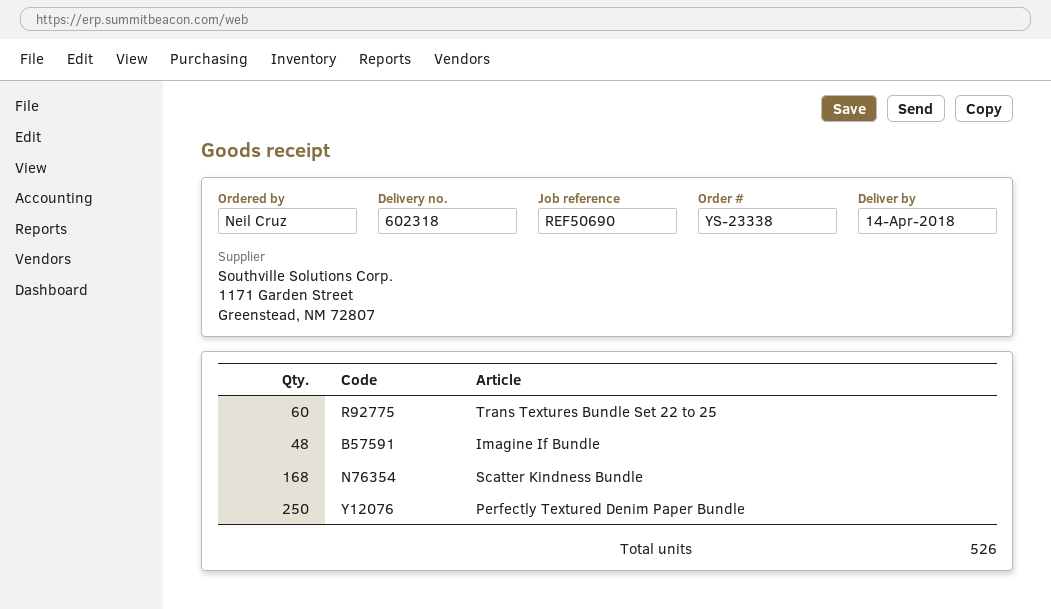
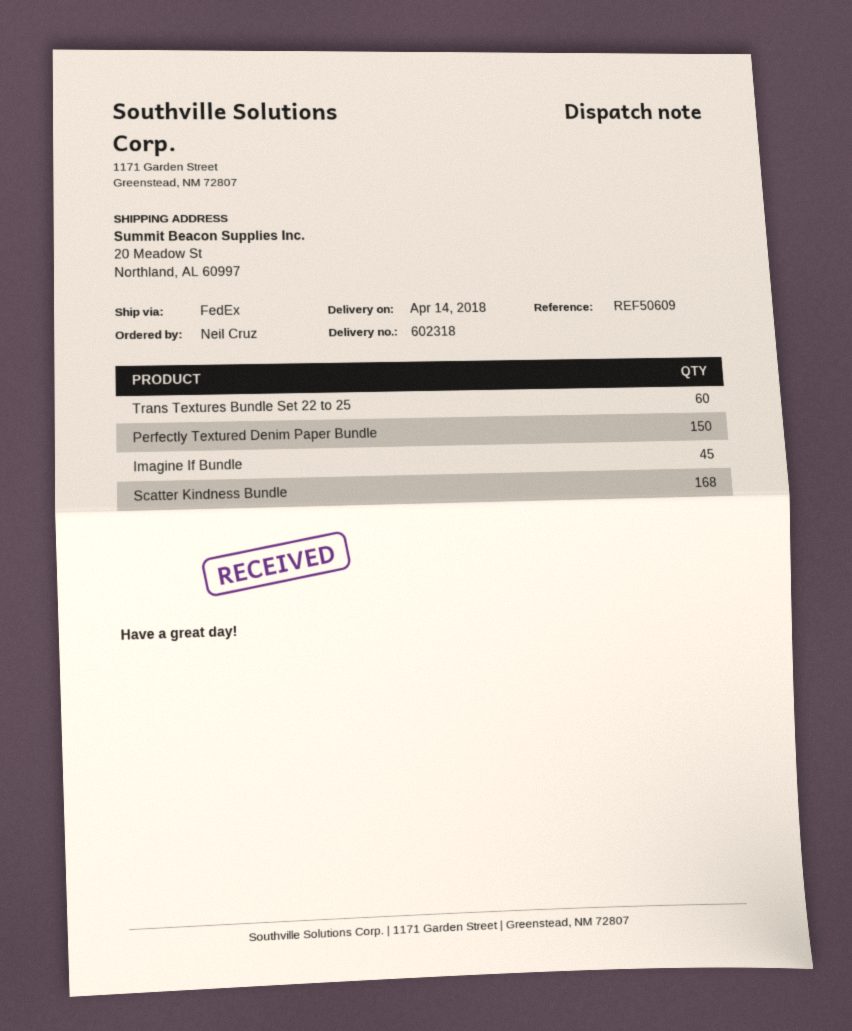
reference: REF50690 -> REF50609
Imagine If Bundle: 48 -> 45
Perfectly Textured Denim Paper Bundle: 250 -> 150

